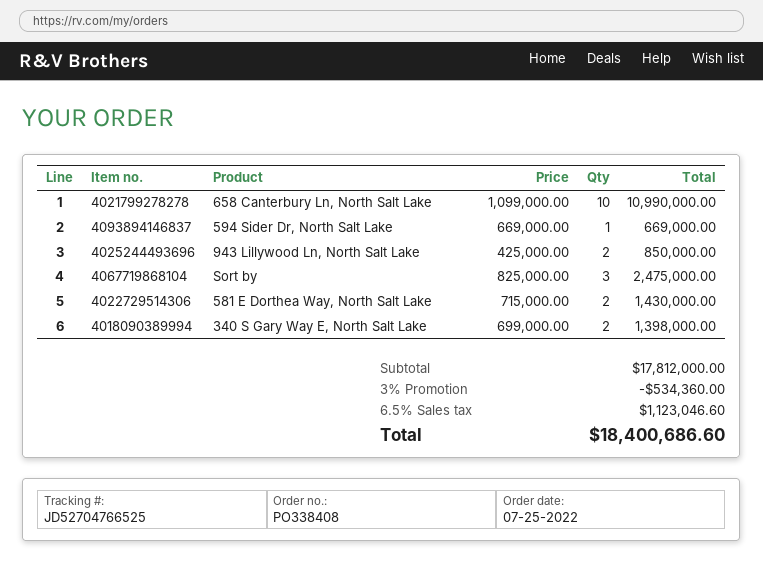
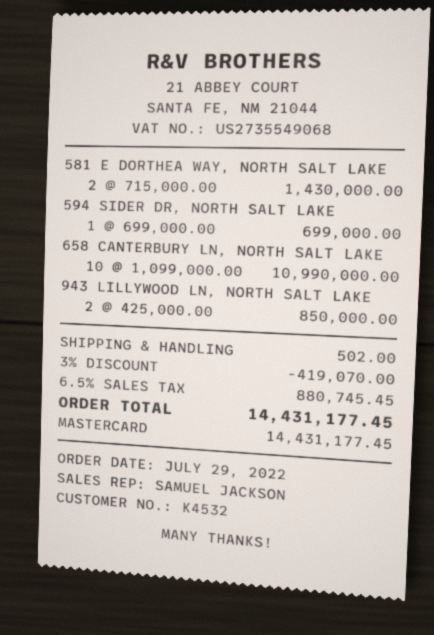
order date: 2022-07-25 -> 2022-07-29
594 Sider Dr, North Salt Lake: 1 x 669000.00 = 669000.00 -> 1 x 699000.00 = 699000.00
Sort by: 3 x 825000.00 = 2475000.00 -> none
340 S Gary Way E, North Salt Lake: 2 x 699000.00 = 1398000.00 -> none
discount: 3% = 534360.00 -> 3% = 419070.00
shipping: none -> 502.00
tax: 6.5% = 1123046.60 -> 6.5% = 880745.45
total: 18400686.60 -> 14431177.45

